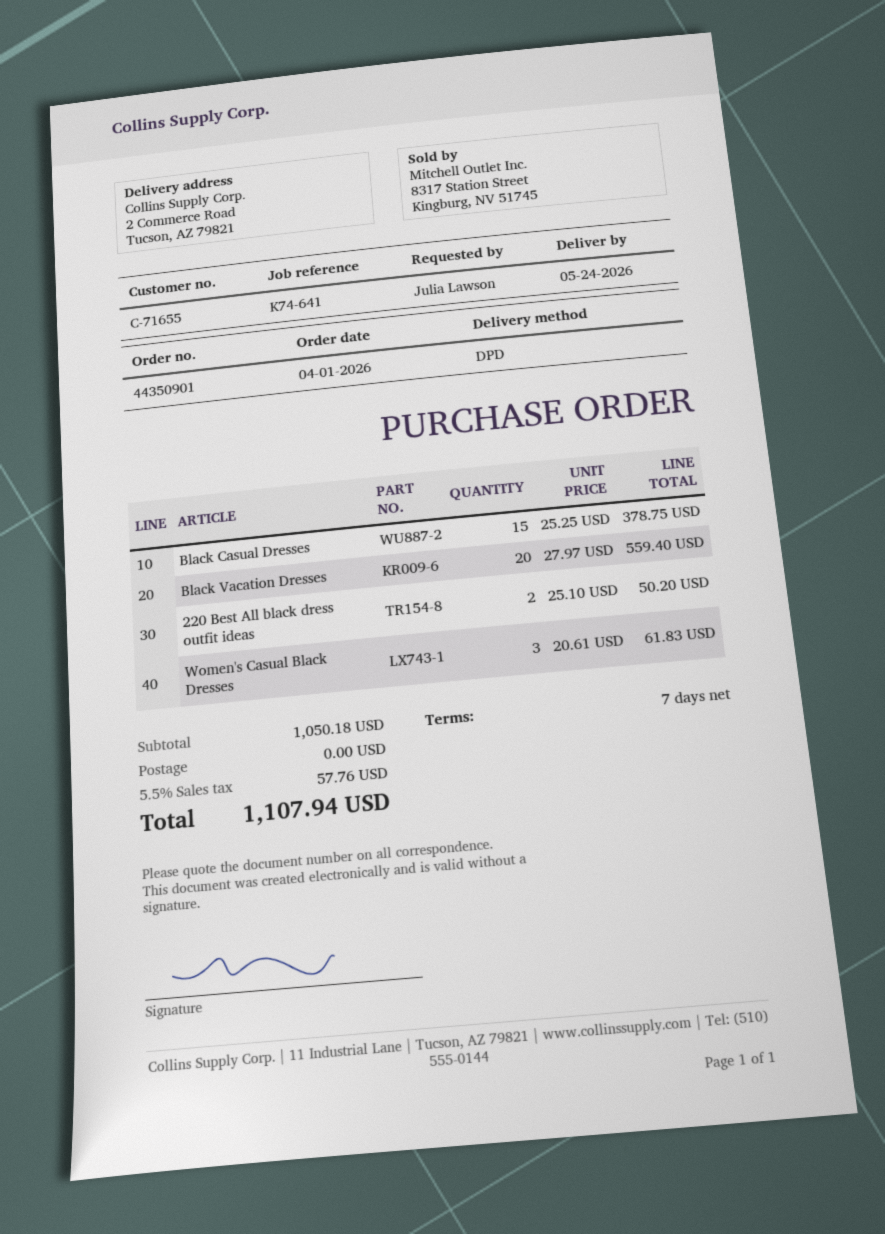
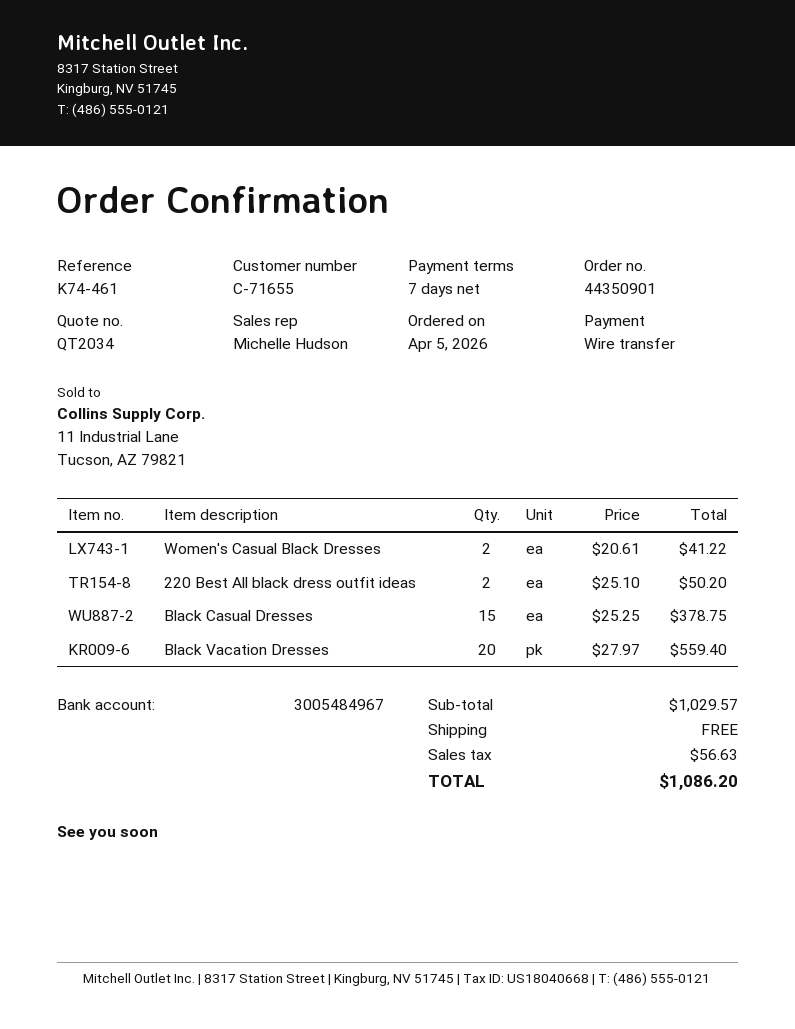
order date: 2026-04-01 -> 2026-04-05
reference: K74-641 -> K74-461
Women's Casual Black Dresses: 3 x 20.61 = 61.83 -> 2 x 20.61 = 41.22
subtotal: 1050.18 -> 1029.57
tax: 57.76 -> 56.63
total: 1107.94 -> 1086.20

